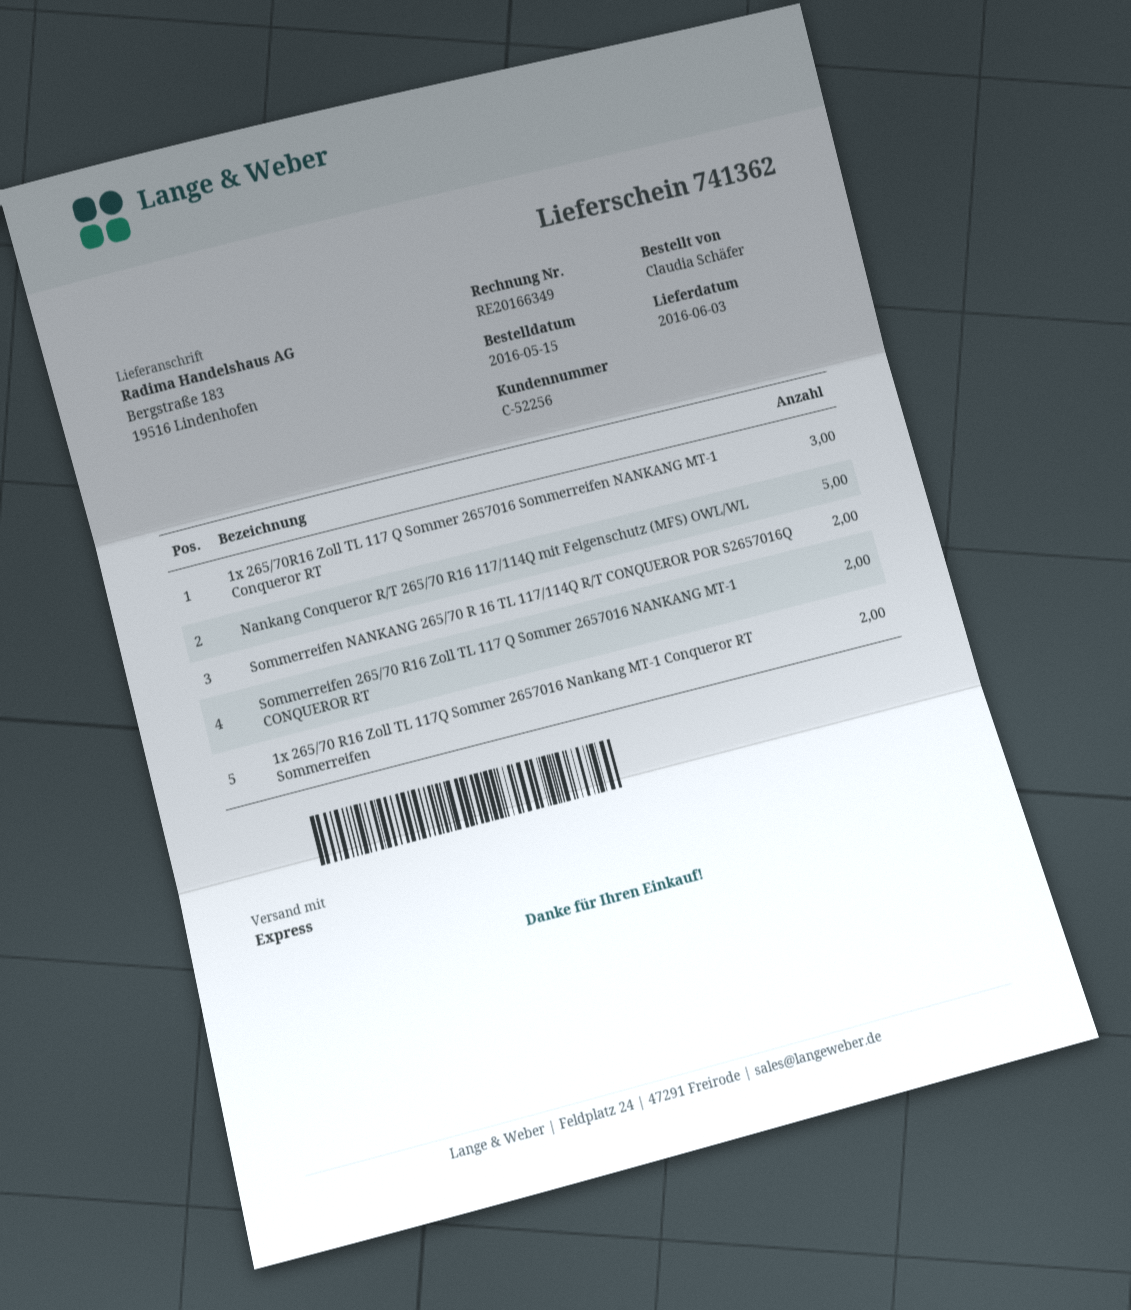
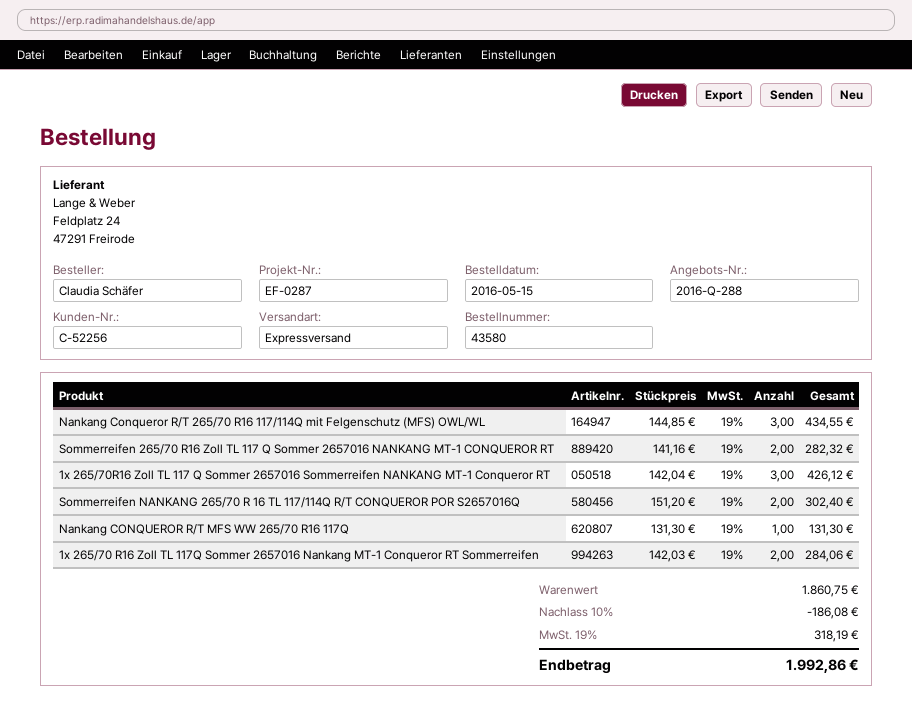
Nankang Conqueror R/T 265/70 R16 117/114Q mit Felgenschutz (MFS) OWL/WL: 5 -> 3
Nankang CONQUEROR R/T MFS WW 265/70 R16 117Q: none -> 1

